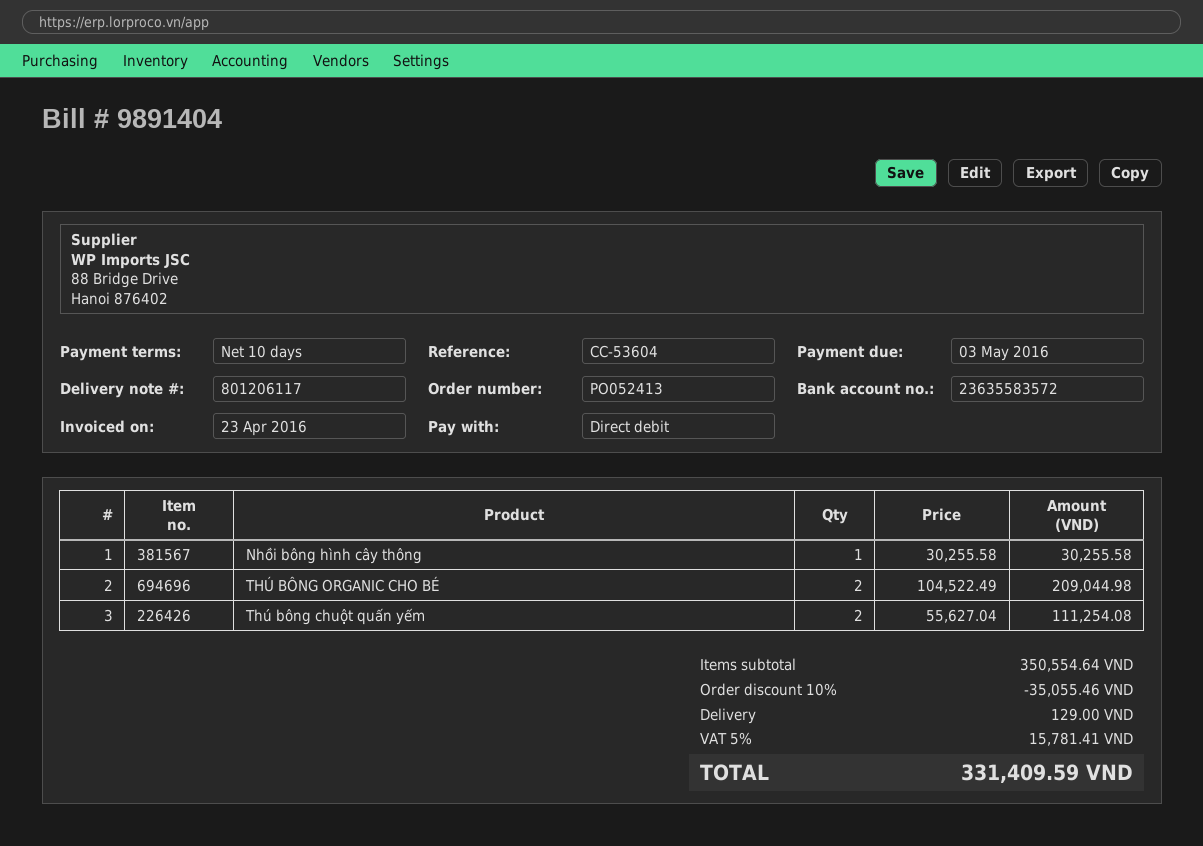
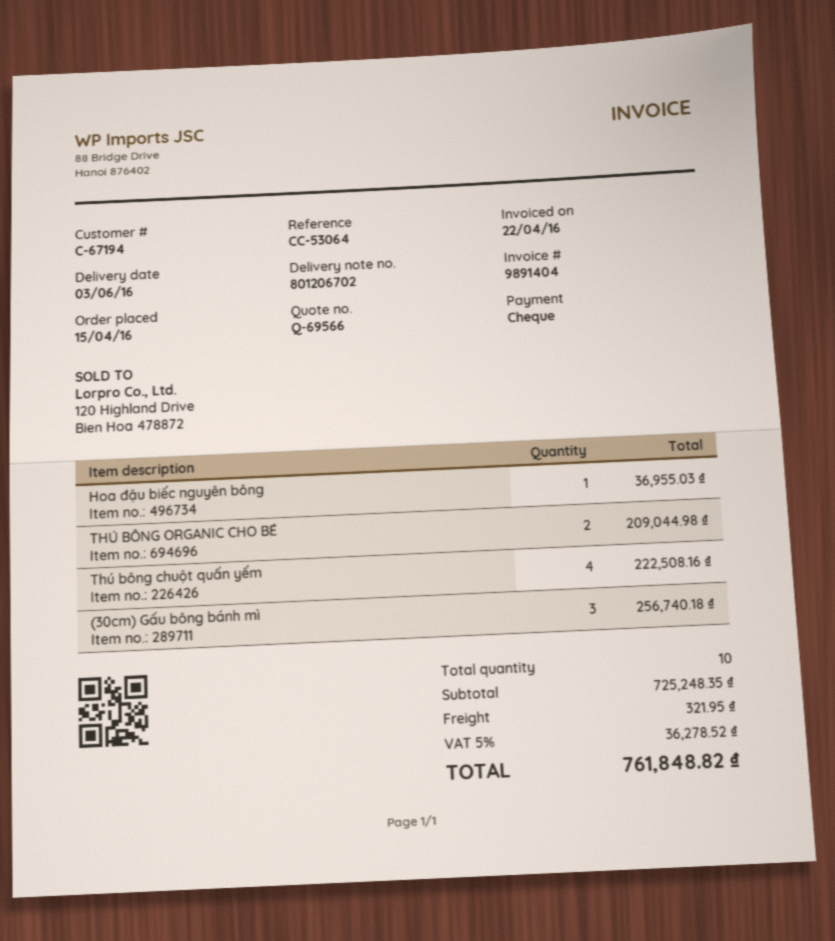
delivery note number: 801206117 -> 801206702
invoice date: 2016-04-23 -> 2016-04-22
reference: CC-53604 -> CC-53064
payment method: direct debit -> cheque
Nhồi bông hình cây thông: 1 for 30255.58 -> none
Thú bông chuột quấn yếm: 2 for 111254.08 -> 4 for 222508.16
Hoa đậu biếc nguyên bông: none -> 1 for 36955.03
(30cm) Gấu bông bánh mì: none -> 3 for 256740.18
subtotal: 350554.64 -> 725248.35
discount: 10% = 35055.46 -> none
shipping: 129.00 -> 321.95
tax: 5% = 15781.41 -> 5% = 36278.52
total: 331409.59 -> 761848.82

